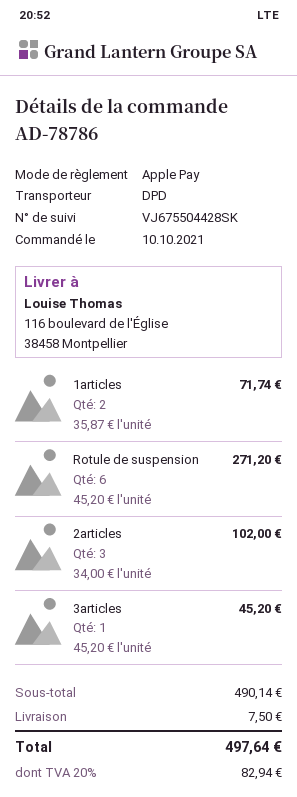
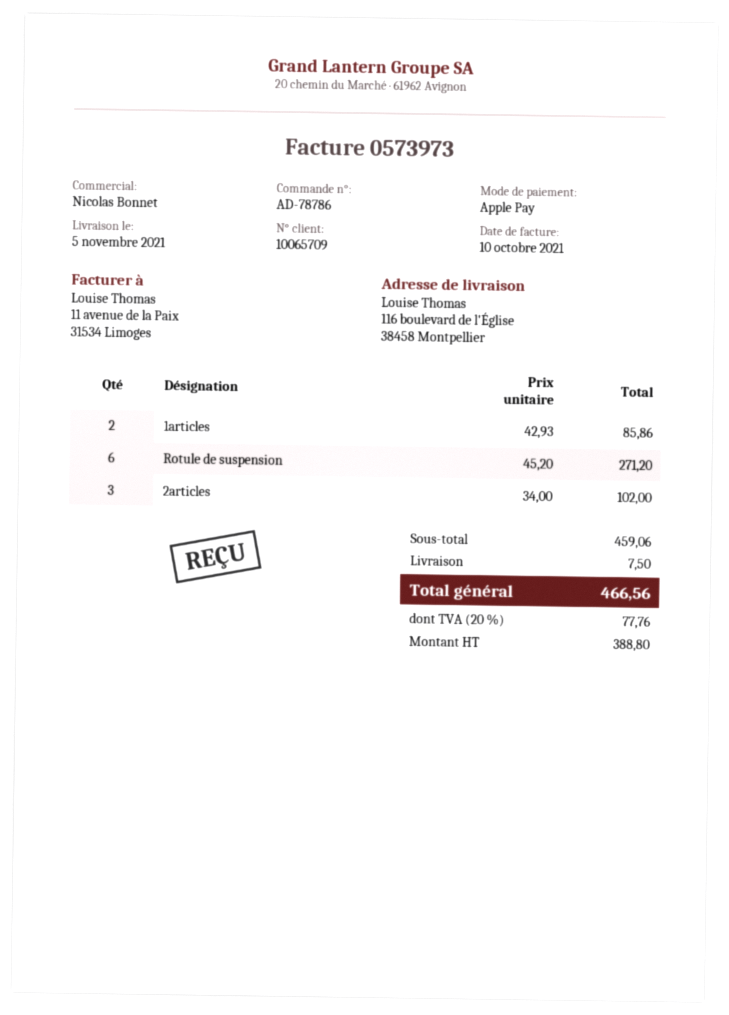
1articles: 2 x 35.87 = 71.74 -> 2 x 42.93 = 85.86
3articles: 1 x 45.20 = 45.20 -> none
subtotal: 490.14 -> 459.06
tax: 20% = 82.94 -> 20% = 77.76
total: 497.64 -> 466.56

